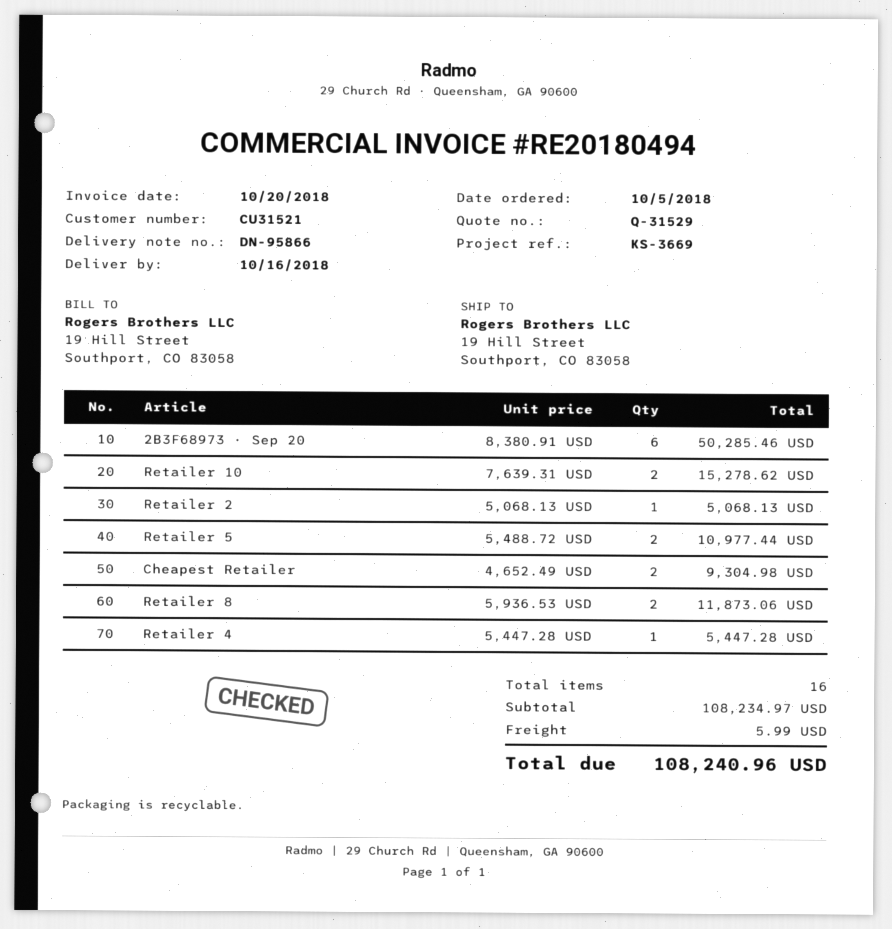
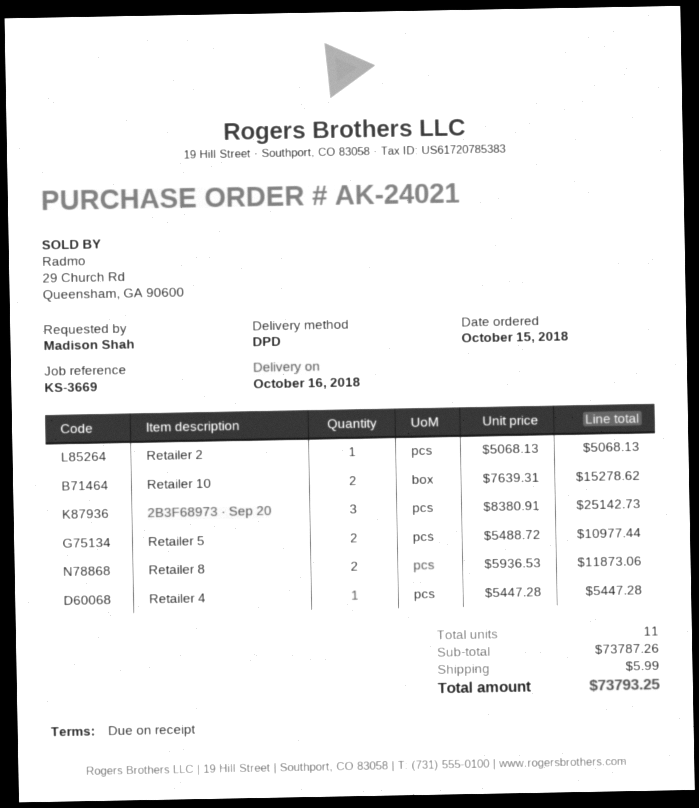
order date: 2018-10-05 -> 2018-10-15
2B3F68973 · Sep 20: 6 x 8380.91 = 50285.46 -> 3 x 8380.91 = 25142.73
Cheapest Retailer: 2 x 4652.49 = 9304.98 -> none
total quantity: 16 -> 11
subtotal: 108234.97 -> 73787.26
total: 108240.96 -> 73793.25

